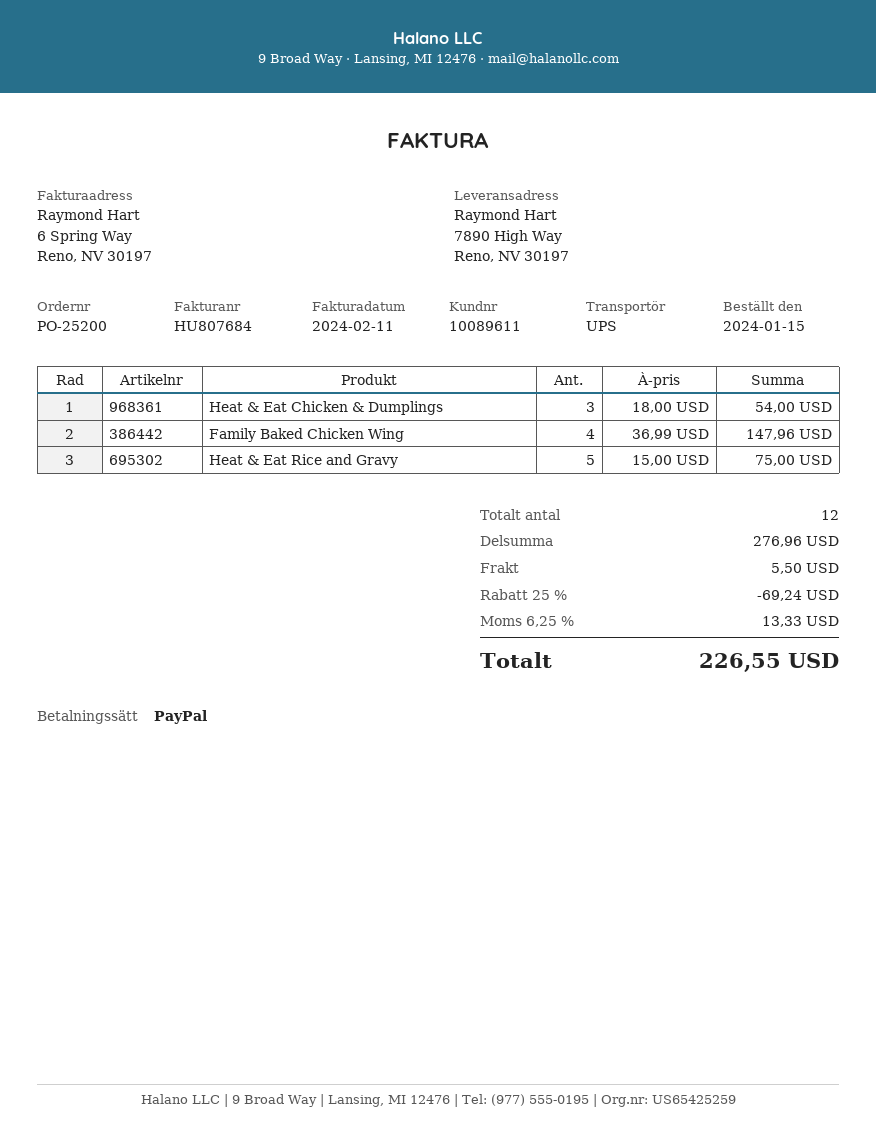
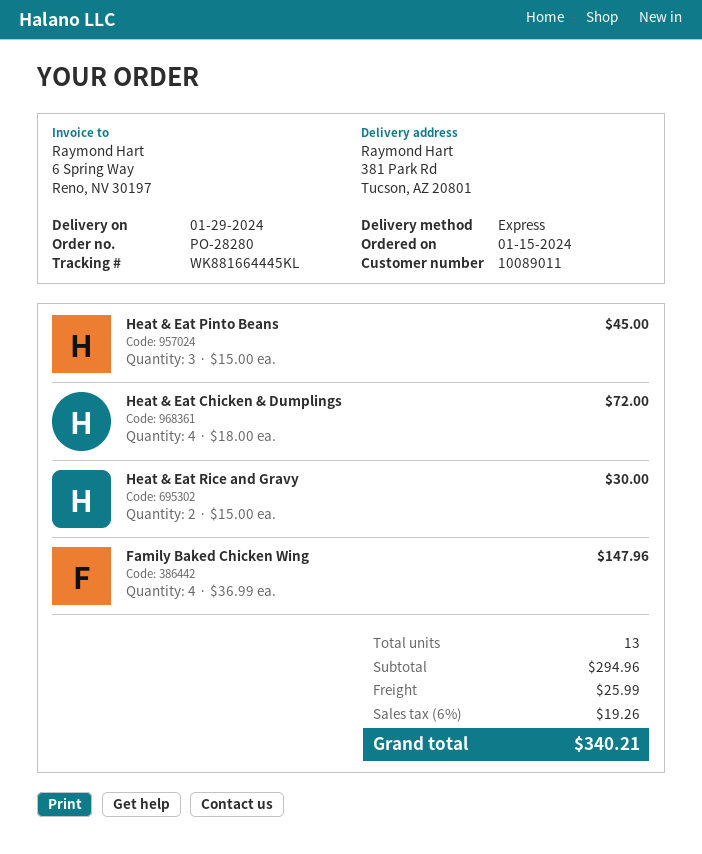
order number: PO-25200 -> PO-28280
customer number: 10089611 -> 10089011
shipping method: UPS -> express
ship to: 7890 High Way, Reno, NV 30197 -> 381 Park Rd, Tucson, AZ 20801
Heat & Eat Chicken & Dumplings: 3 x 18.00 = 54.00 -> 4 x 18.00 = 72.00
Heat & Eat Rice and Gravy: 5 x 15.00 = 75.00 -> 2 x 15.00 = 30.00
Heat & Eat Pinto Beans: none -> 3 x 15.00 = 45.00
total quantity: 12 -> 13
subtotal: 276.96 -> 294.96
discount: 25% = 69.24 -> none
shipping: 5.50 -> 25.99
tax: 6.25% = 13.33 -> 6% = 19.26
total: 226.55 -> 340.21

